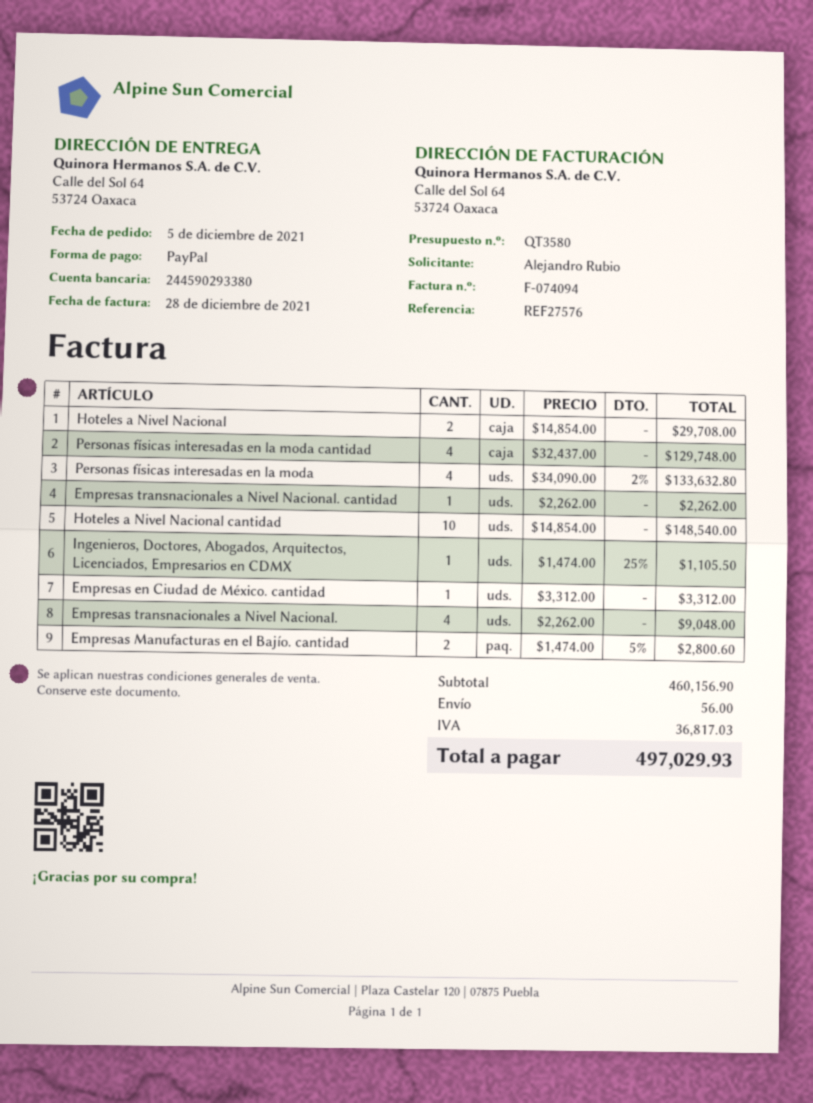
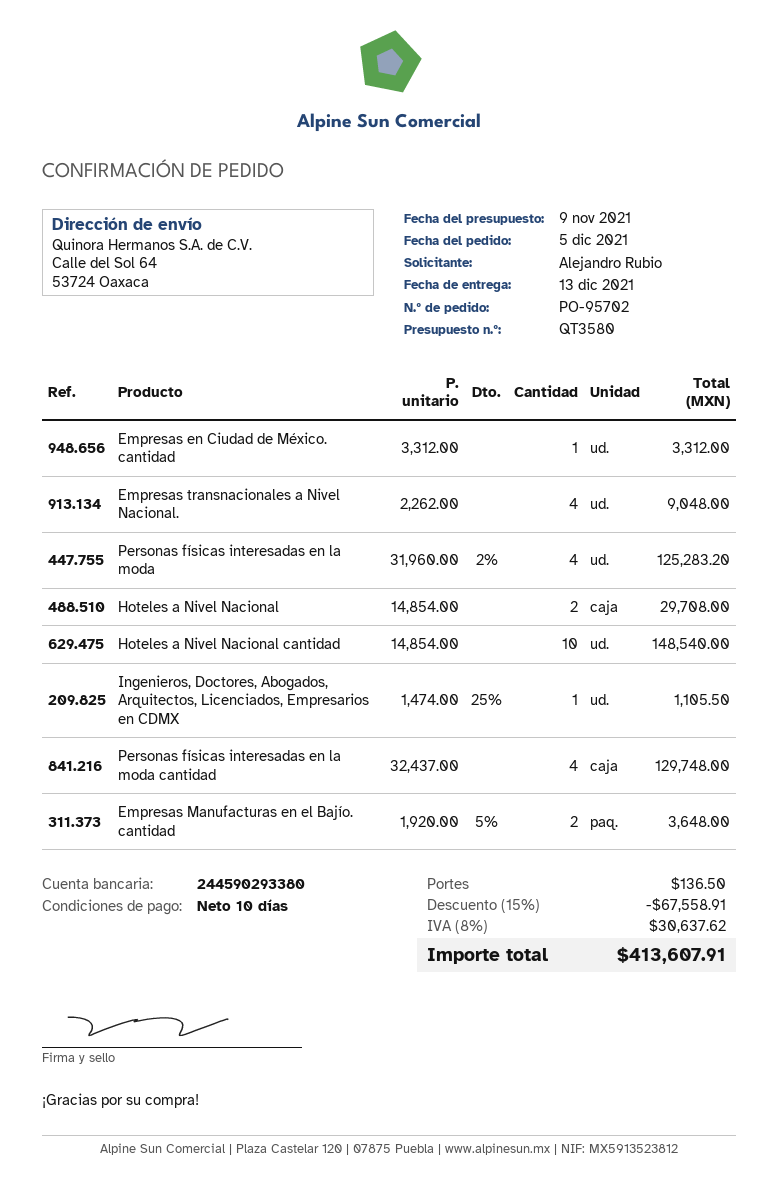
Personas físicas interesadas en la moda: 4 x 34090.00 - 2% = 133632.80 -> 4 x 31960.00 - 2% = 125283.20
Empresas transnacionales a Nivel Nacional. cantidad: 1 x 2262.00 = 2262.00 -> none
Empresas Manufacturas en el Bajío. cantidad: 2 x 1474.00 - 5% = 2800.60 -> 2 x 1920.00 - 5% = 3648.00
discount: none -> 15% = 67558.91
shipping: 56.00 -> 136.50
tax: 36817.03 -> 30637.62
total: 497029.93 -> 413607.91

